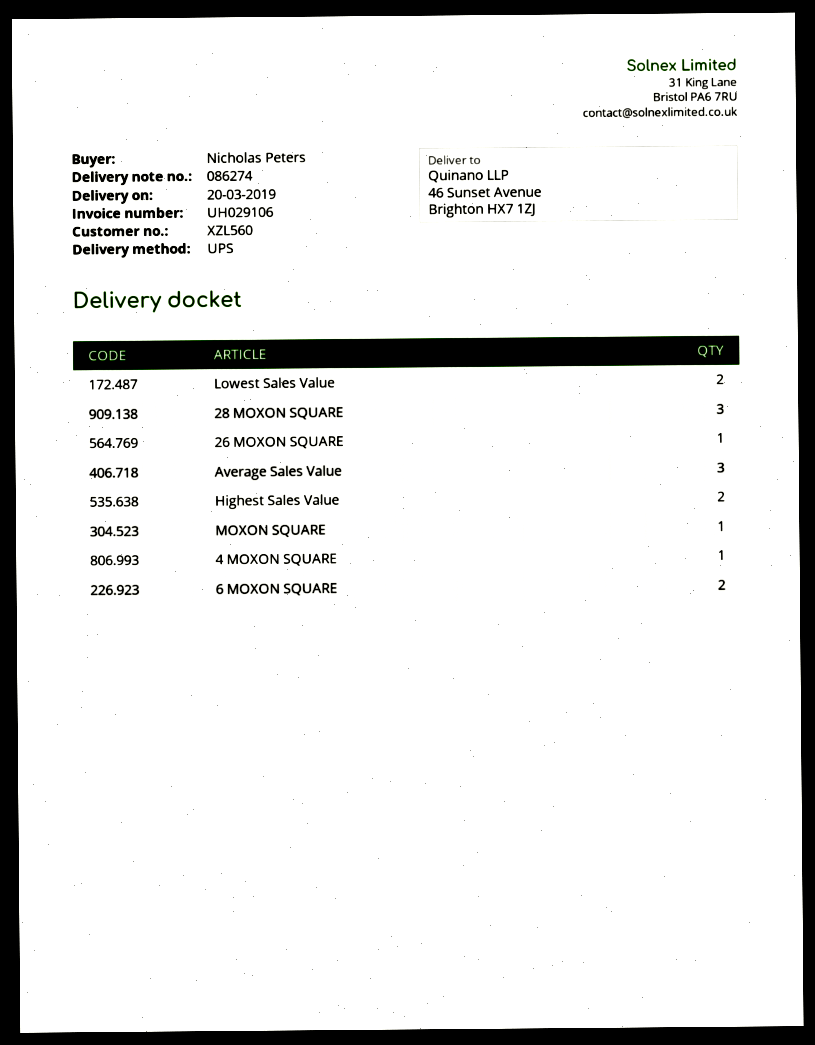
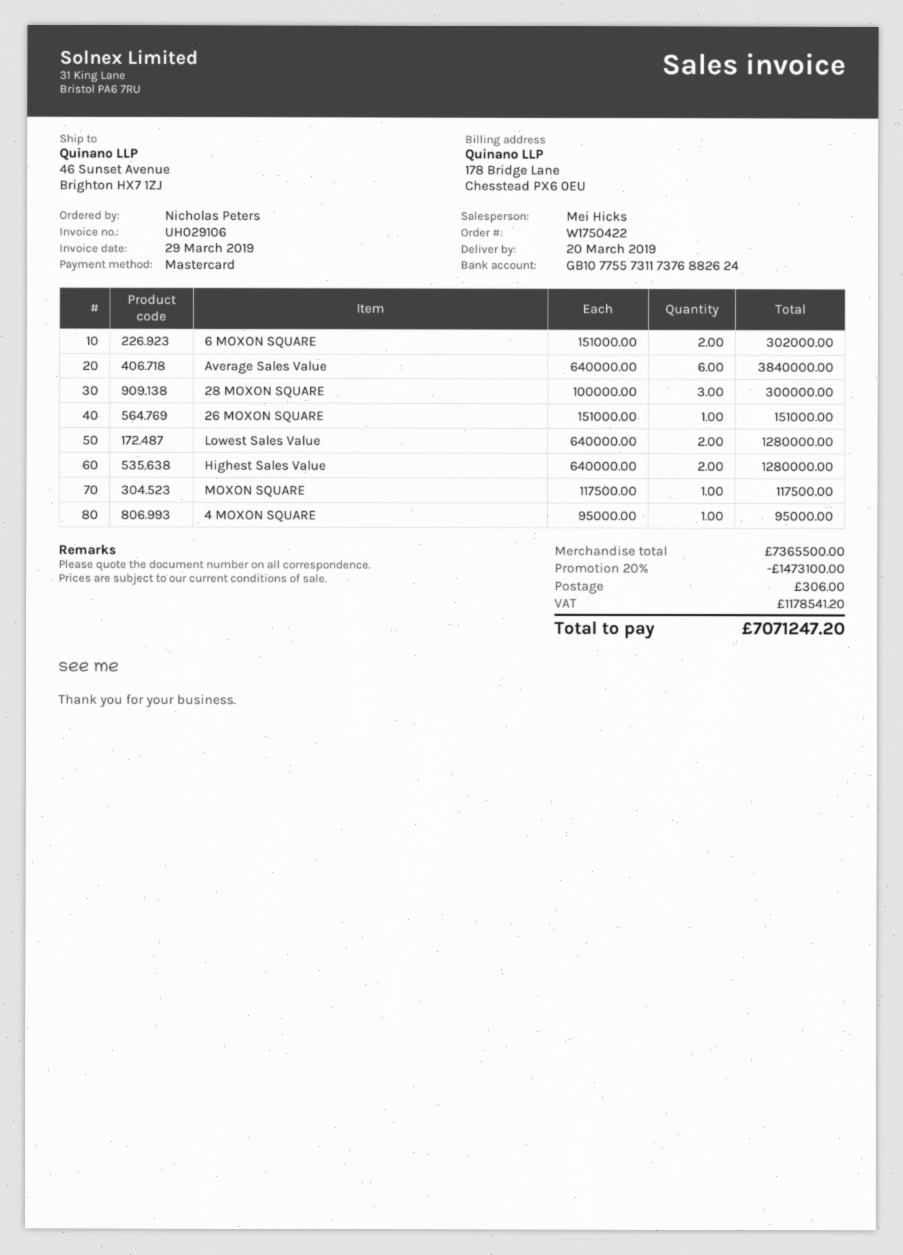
Average Sales Value: 3 -> 6

